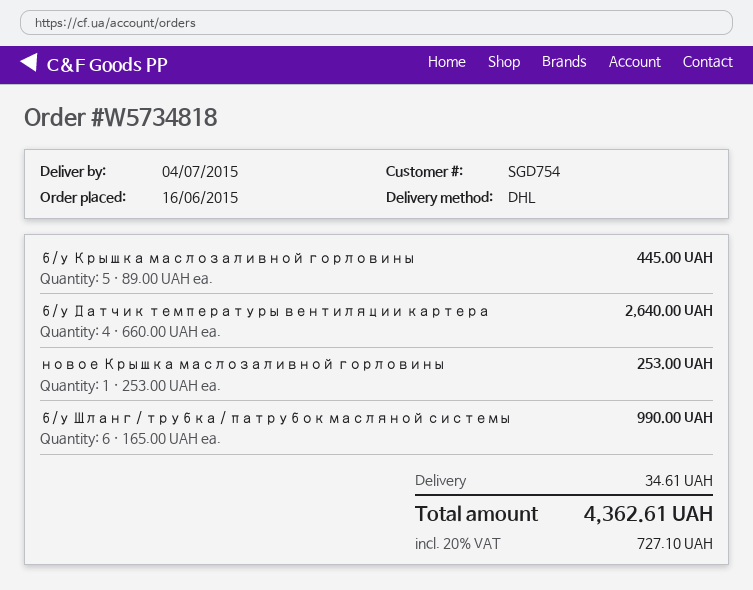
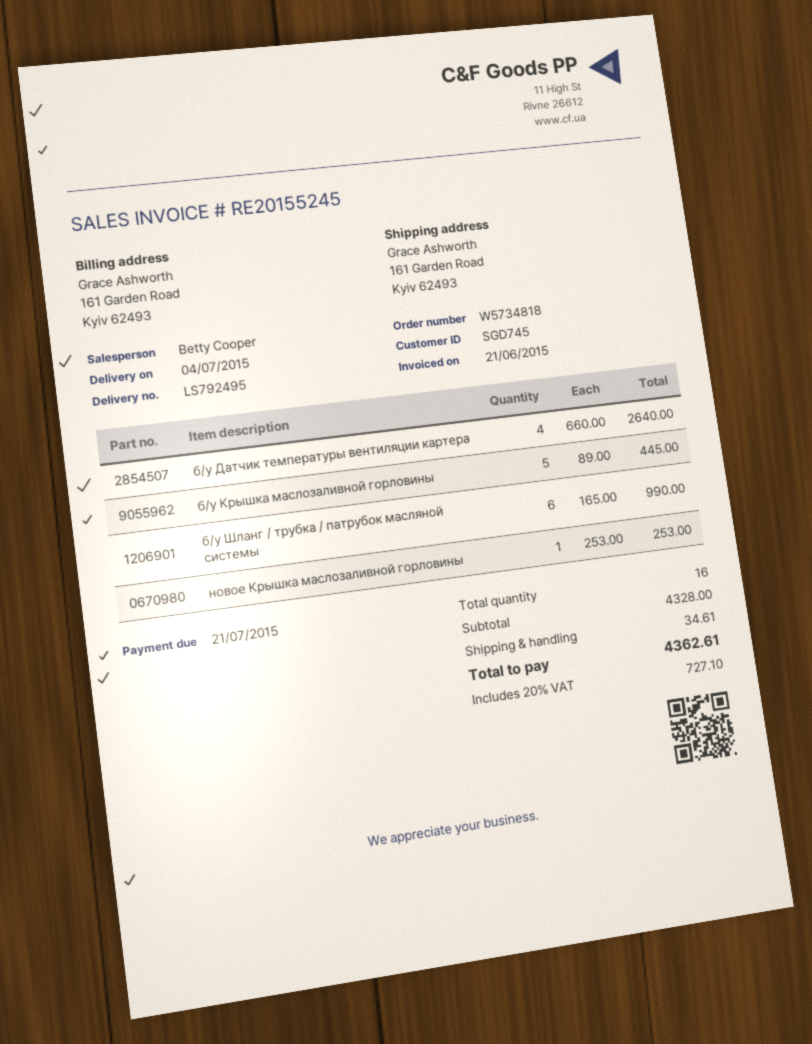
customer number: SGD754 -> SGD745

